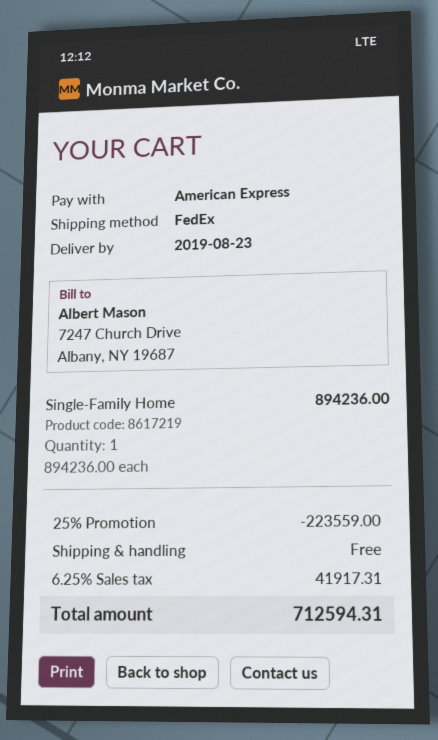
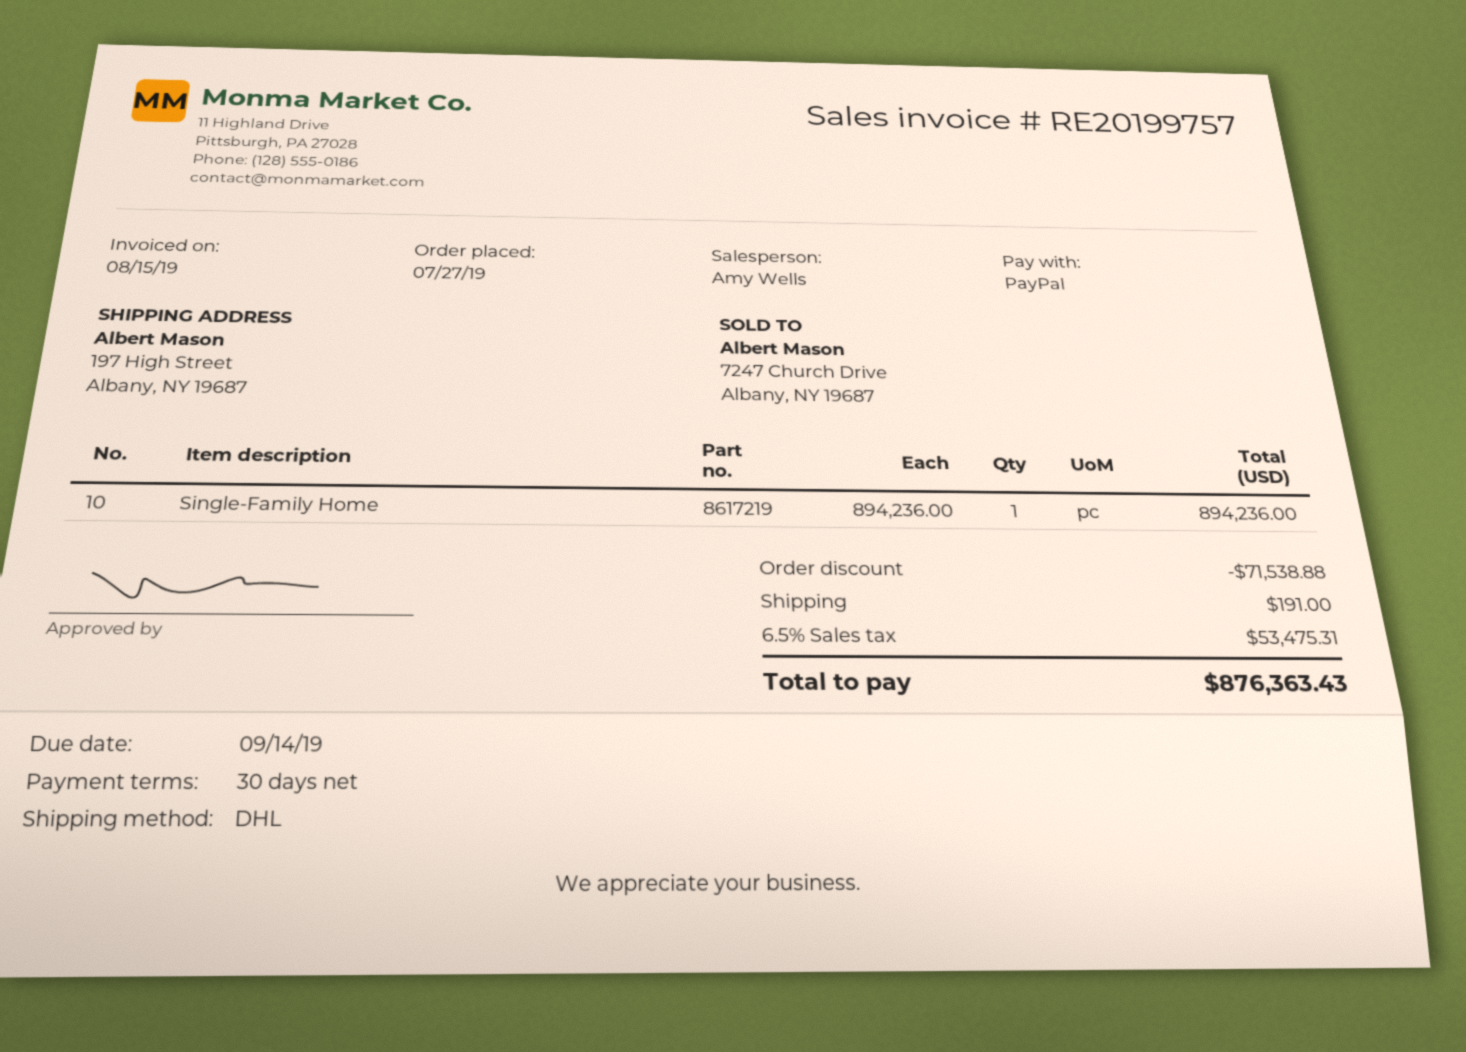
payment method: American Express -> PayPal
shipping method: FedEx -> DHL
discount: 223559.00 -> 71538.88
shipping: 0.00 -> 191.00
tax: 6.25% = 41917.31 -> 6.5% = 53475.31
total: 712594.31 -> 876363.43

